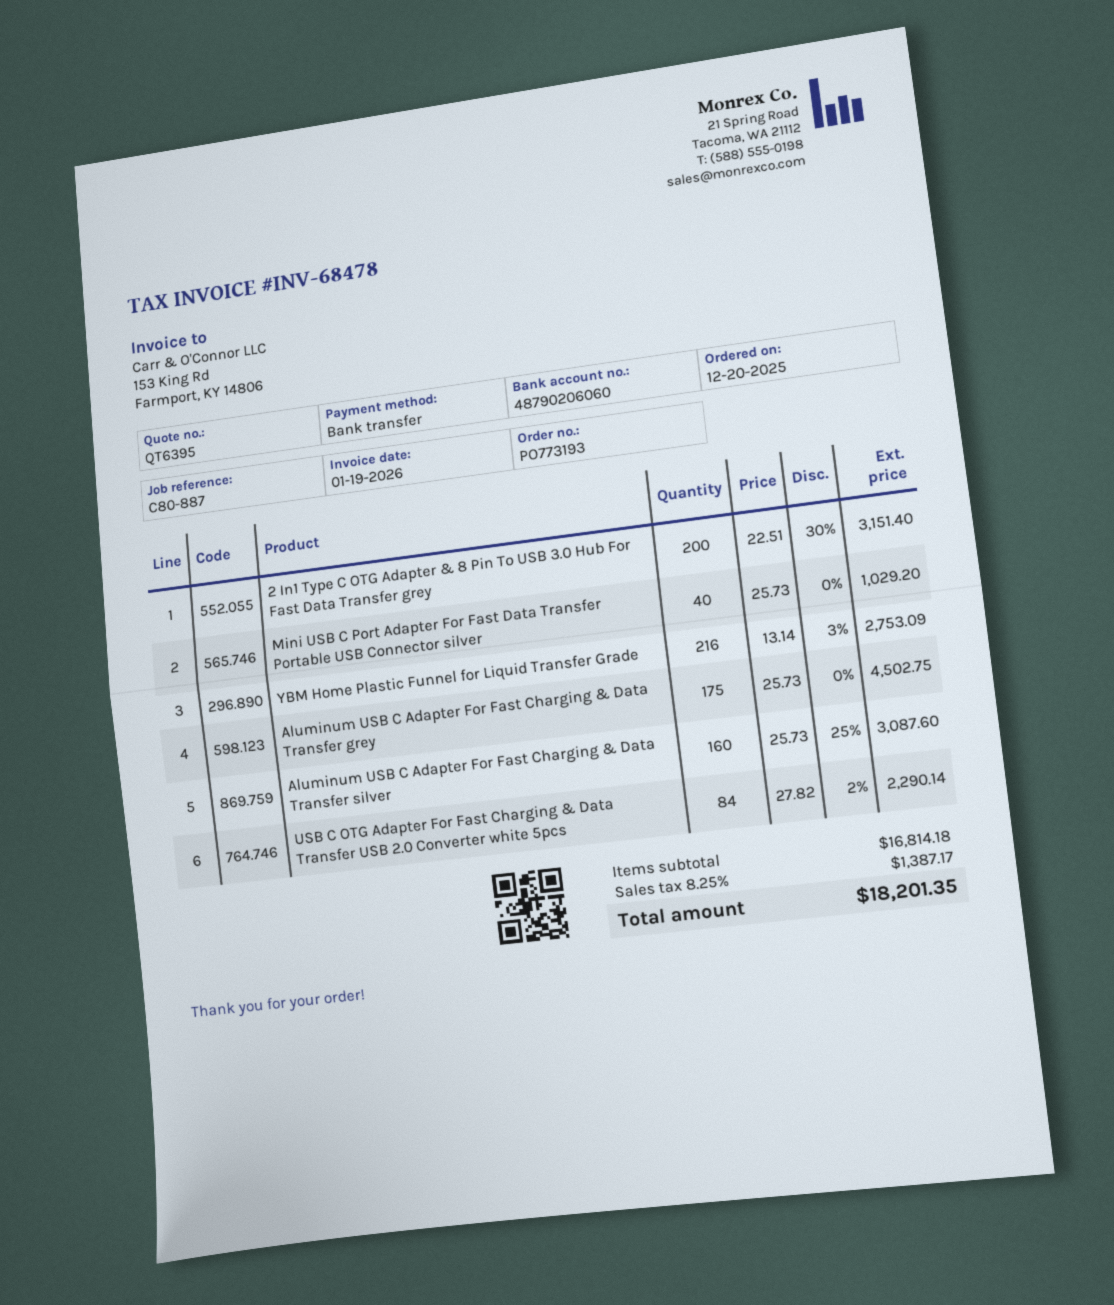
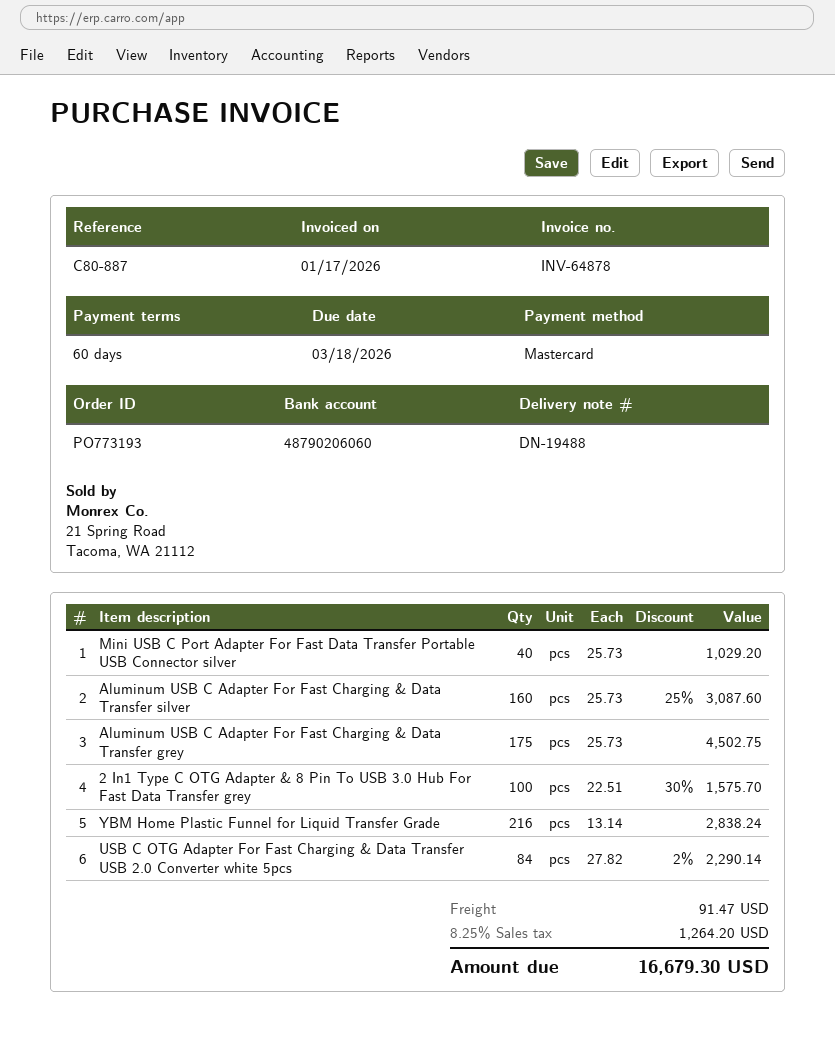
invoice number: INV-68478 -> INV-64878
invoice date: 2026-01-19 -> 2026-01-17
payment method: bank transfer -> Mastercard
2 In1 Type C OTG Adapter & 8 Pin To USB 3.0 Hub For Fast Data Transfer grey: 200 x 22.51 - 30% = 3151.40 -> 100 x 22.51 - 30% = 1575.70
YBM Home Plastic Funnel for Liquid Transfer Grade: 216 x 13.14 - 3% = 2753.09 -> 216 x 13.14 = 2838.24
shipping: none -> 91.47
tax: 8.25% = 1387.17 -> 8.25% = 1264.20
total: 18201.35 -> 16679.30

